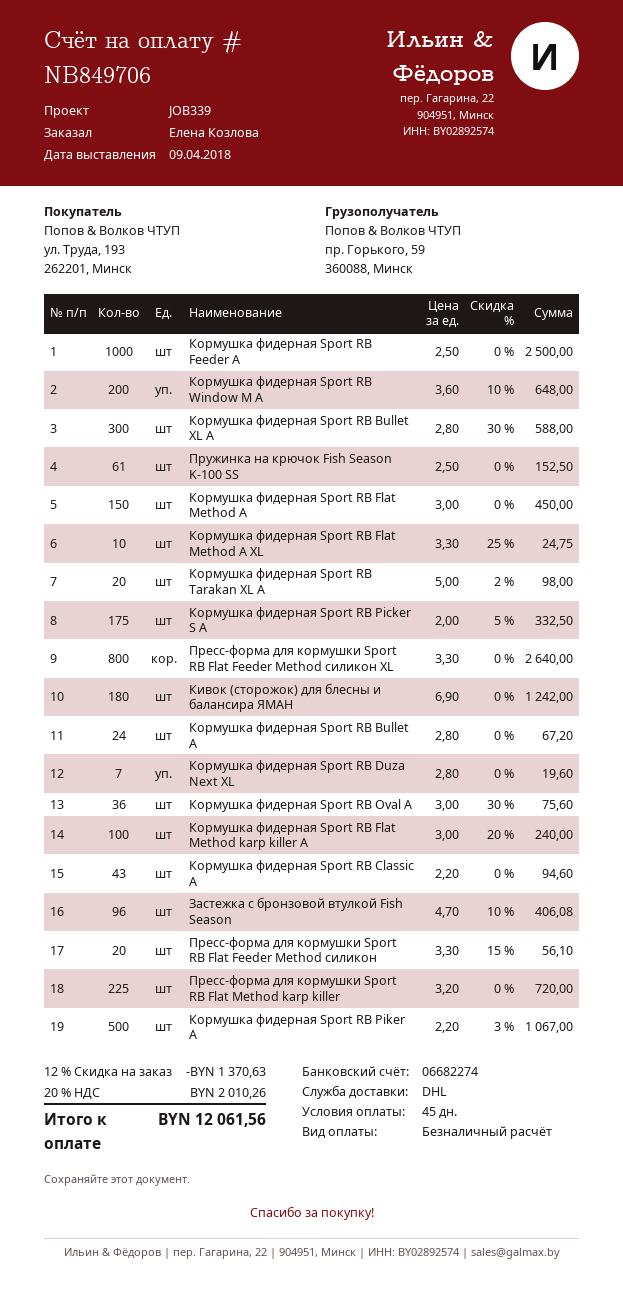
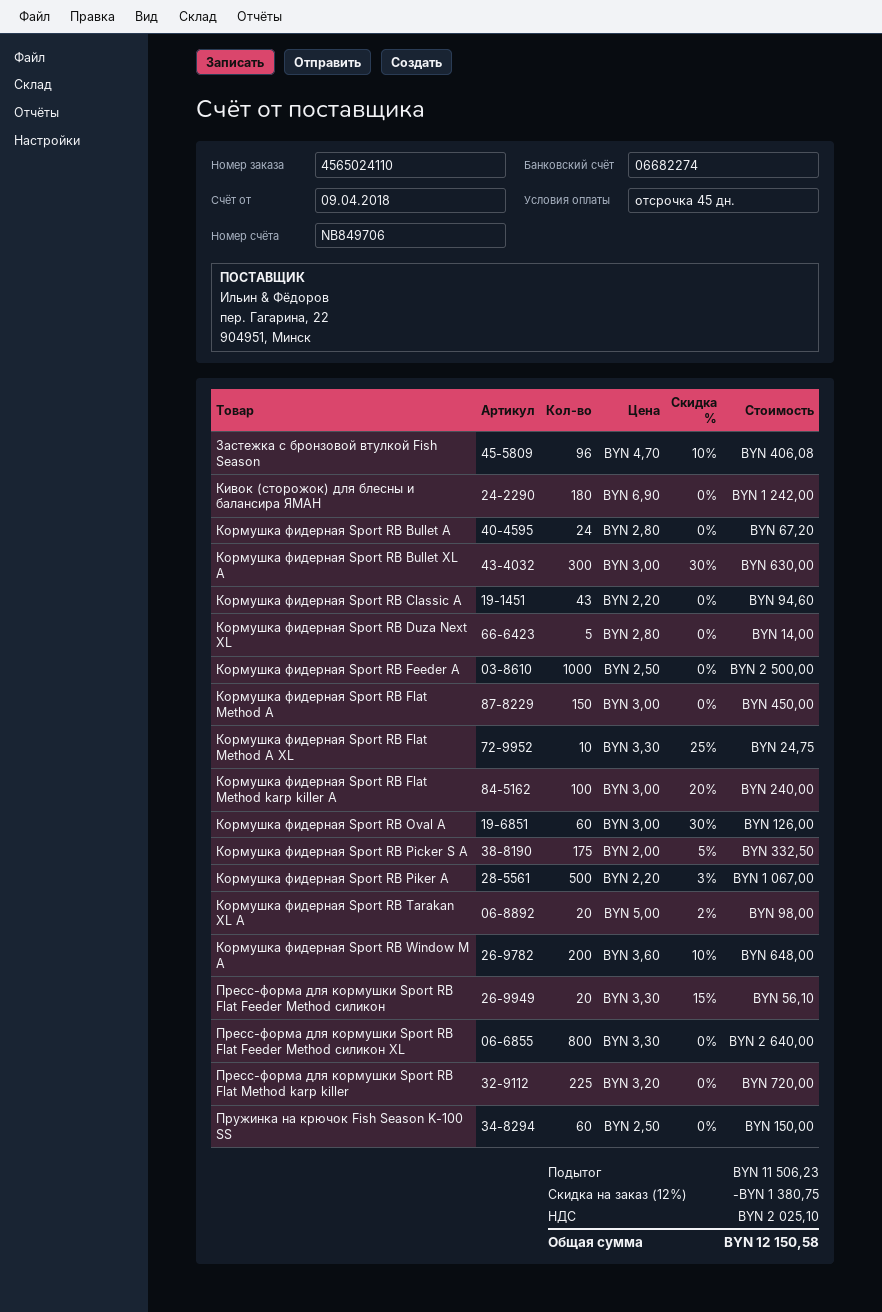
Кормушка фидерная Sport RB Bullet XL A: 300 x 2.80 - 30% = 588.00 -> 300 x 3.00 - 30% = 630.00
Пружинка на крючок Fish Season K-100 SS: 61 x 2.50 = 152.50 -> 60 x 2.50 = 150.00
Кормушка фидерная Sport RB Duza Next XL: 7 x 2.80 = 19.60 -> 5 x 2.80 = 14.00
Кормушка фидерная Sport RB Oval A: 36 x 3.00 - 30% = 75.60 -> 60 x 3.00 - 30% = 126.00
discount: 12% = 1370.63 -> 12% = 1380.75
tax: 2010.26 -> 2025.10
total: 12061.56 -> 12150.58

